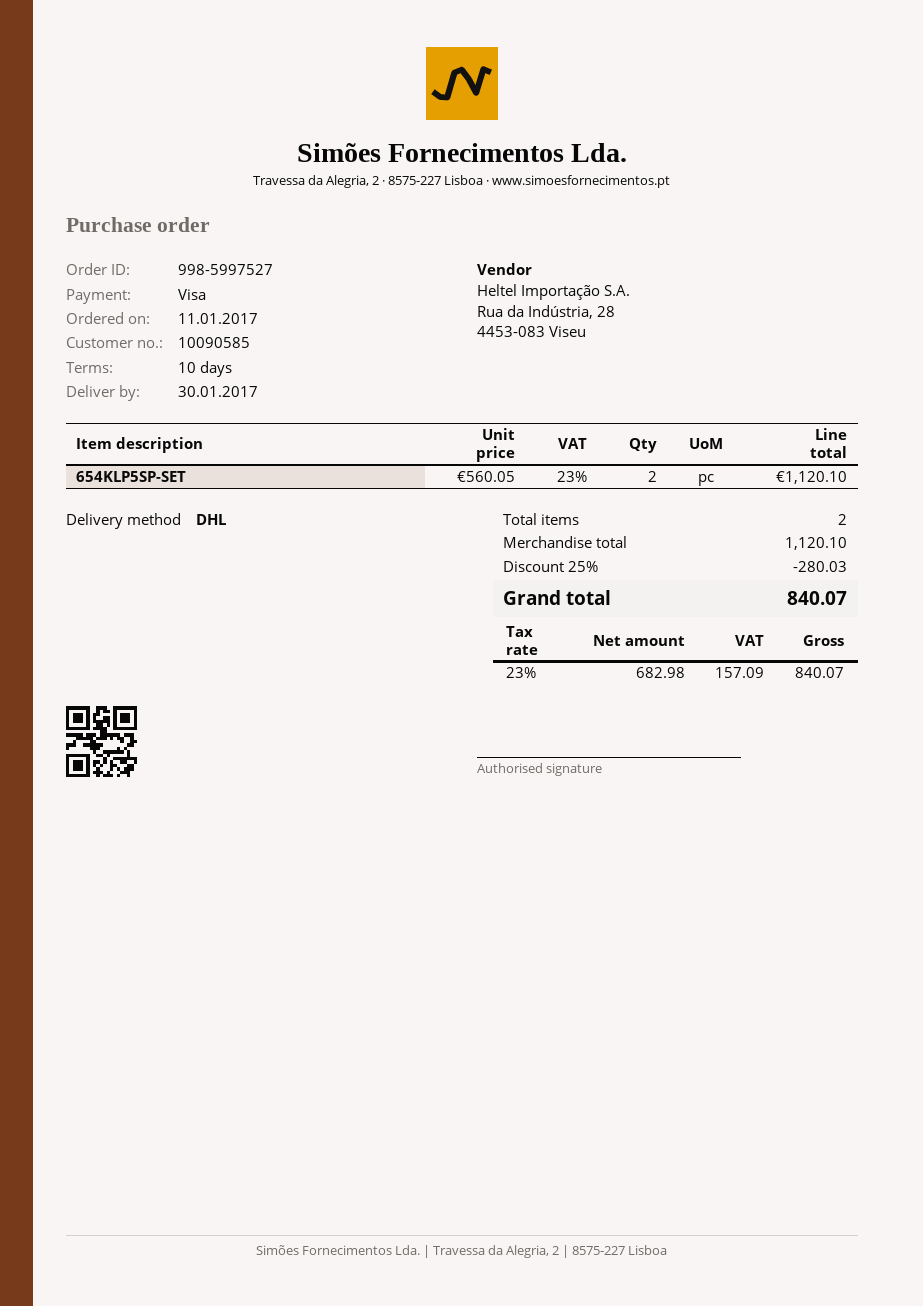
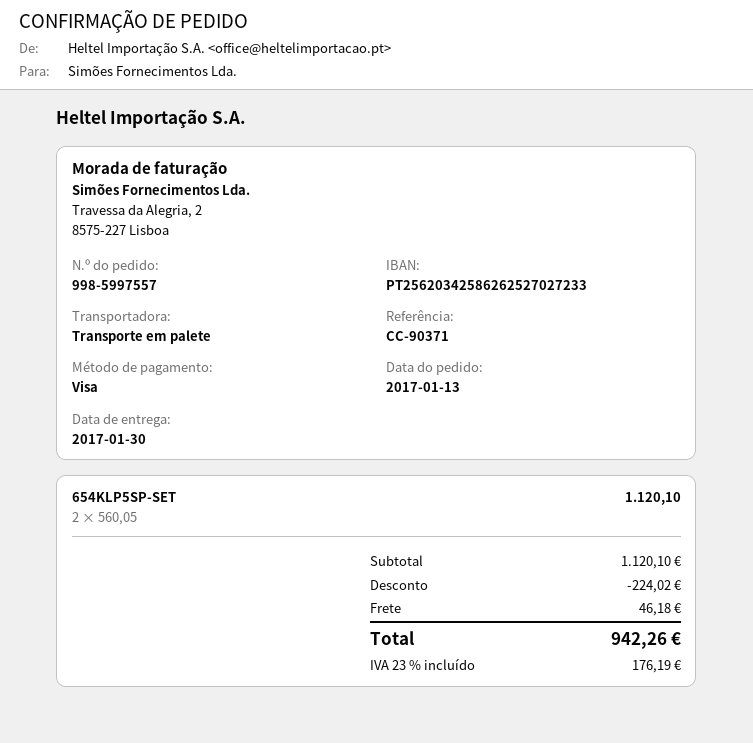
order number: 998-5997527 -> 998-5997557
order date: 2017-01-11 -> 2017-01-13
shipping method: DHL -> pallet freight
discount: 280.03 -> 224.02
shipping: none -> 46.18
tax: 23% = 157.09 -> 23% = 176.19
total: 840.07 -> 942.26

